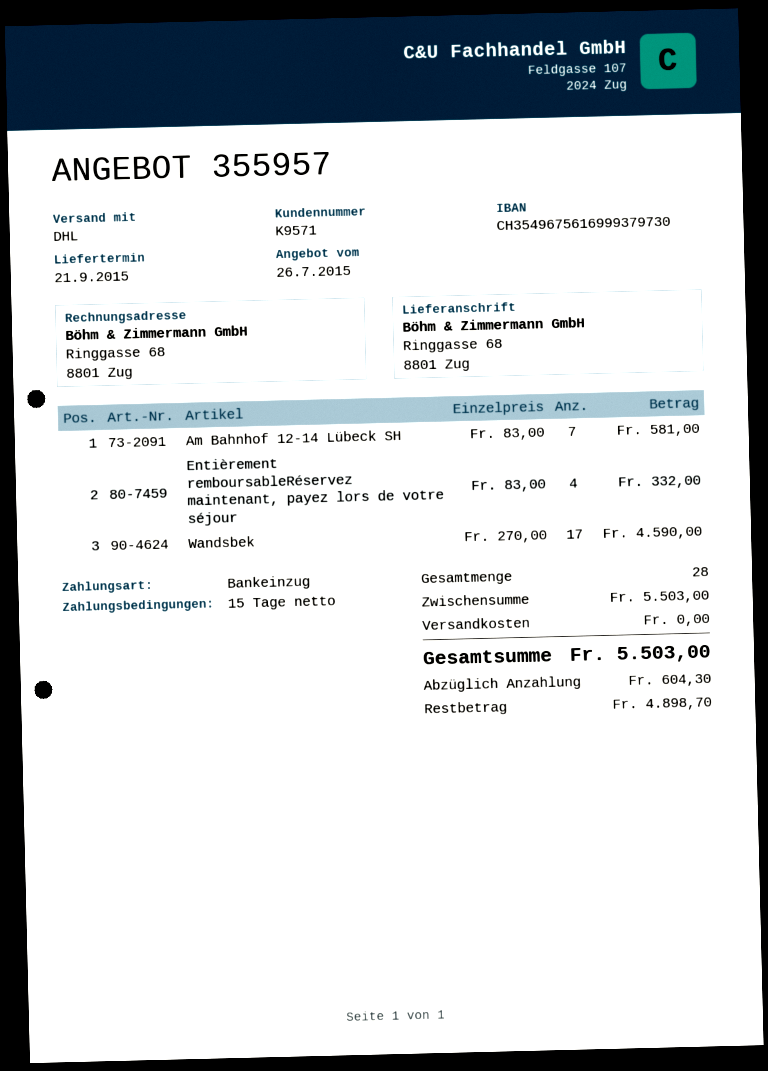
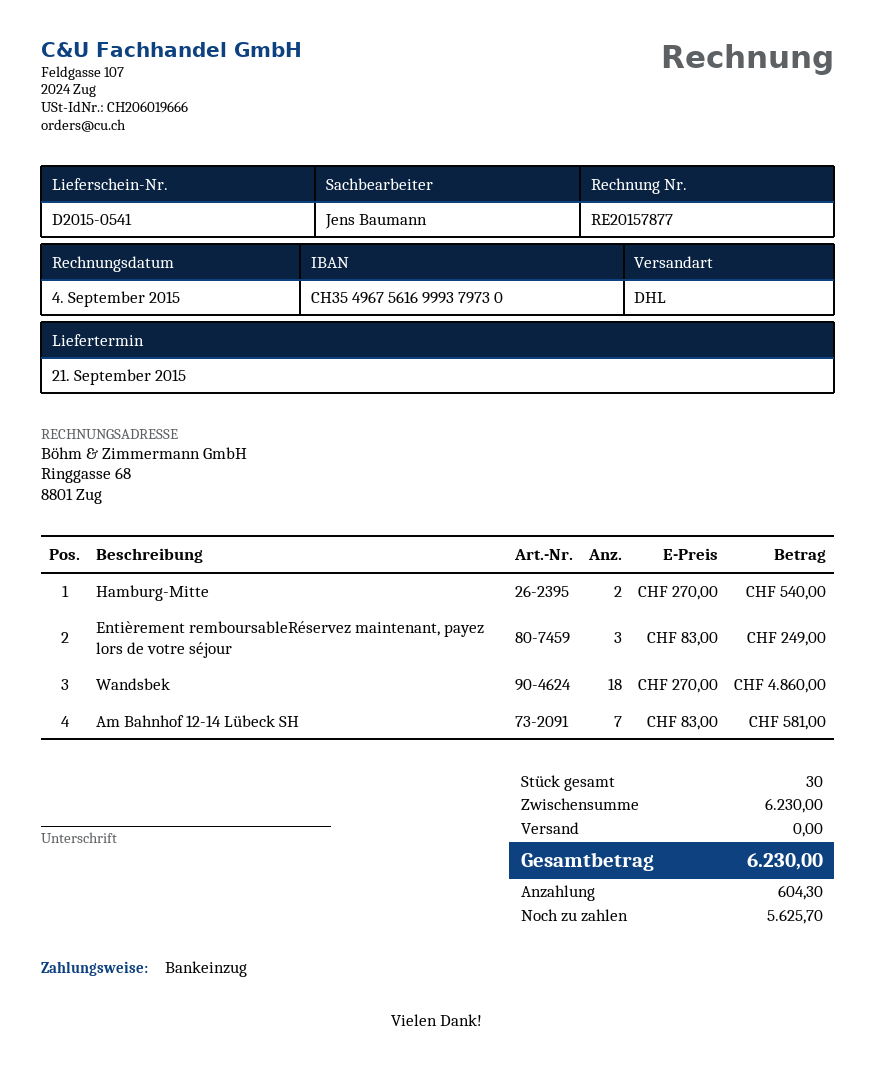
Entièrement remboursableRéservez maintenant, payez lors de votre séjour: 4 x 83.00 = 332.00 -> 3 x 83.00 = 249.00
Wandsbek: 17 x 270.00 = 4590.00 -> 18 x 270.00 = 4860.00
Hamburg-Mitte: none -> 2 x 270.00 = 540.00
total quantity: 28 -> 30
subtotal: 5503.00 -> 6230.00
total: 5503.00 -> 6230.00
balance: 4898.70 -> 5625.70

